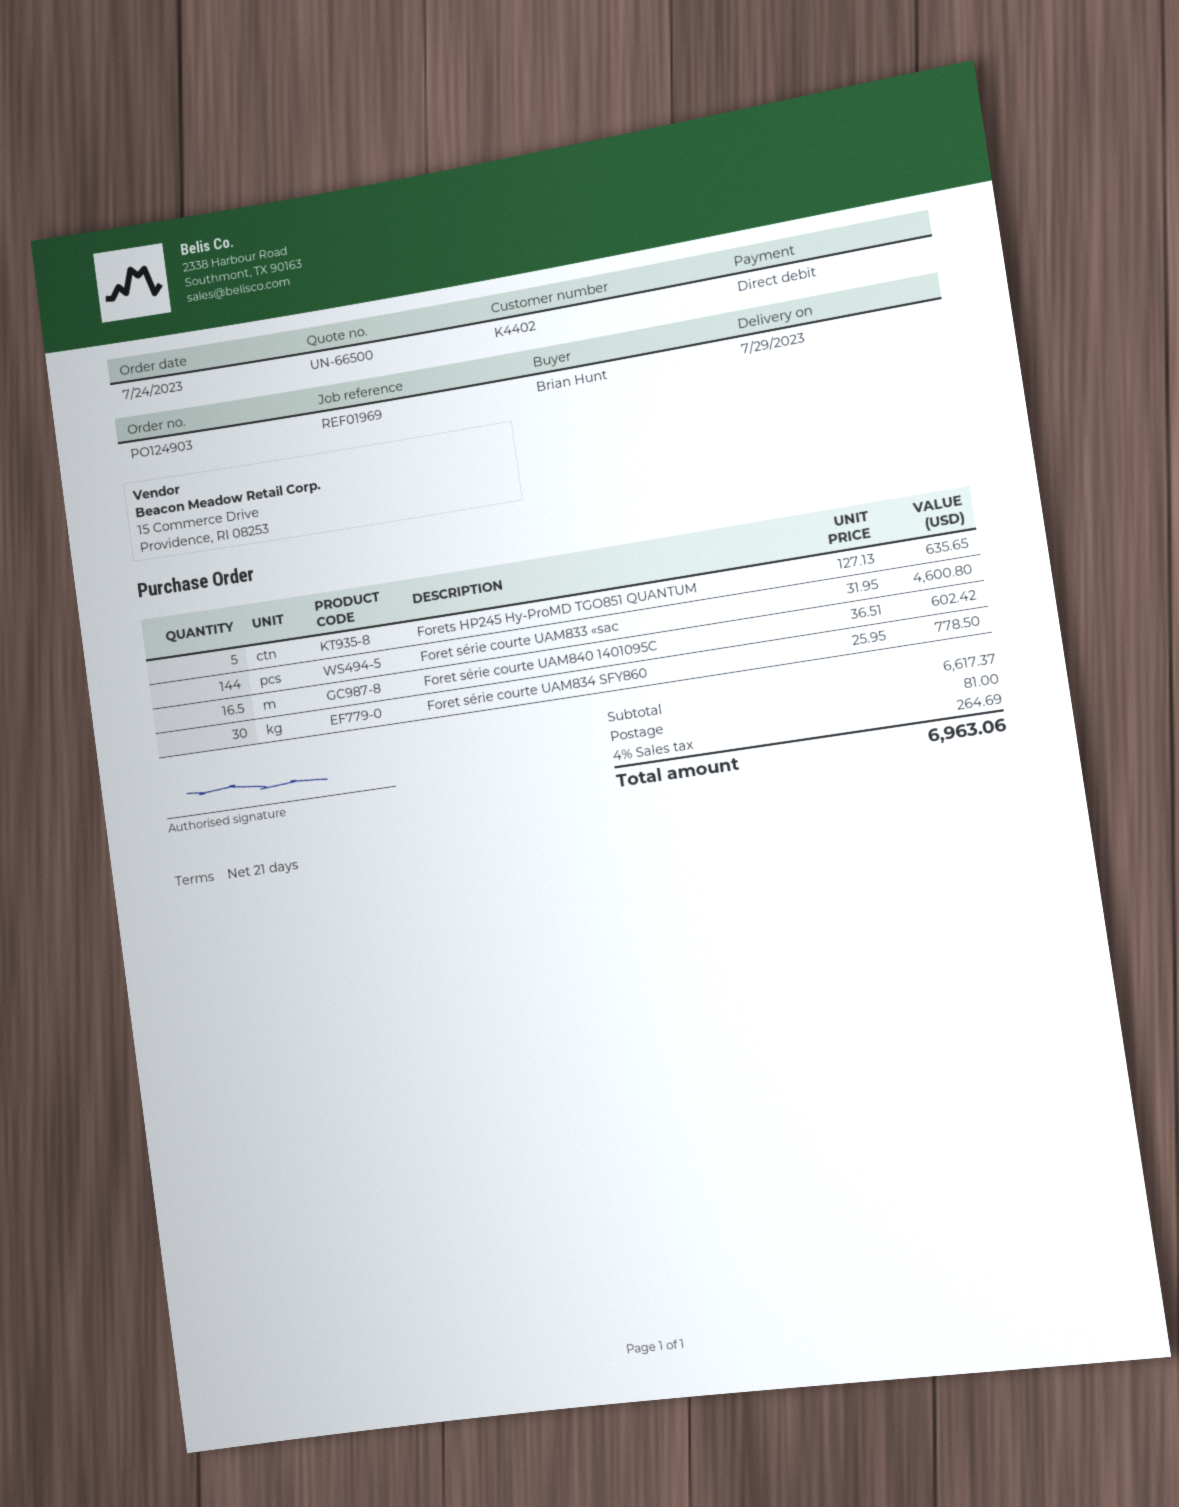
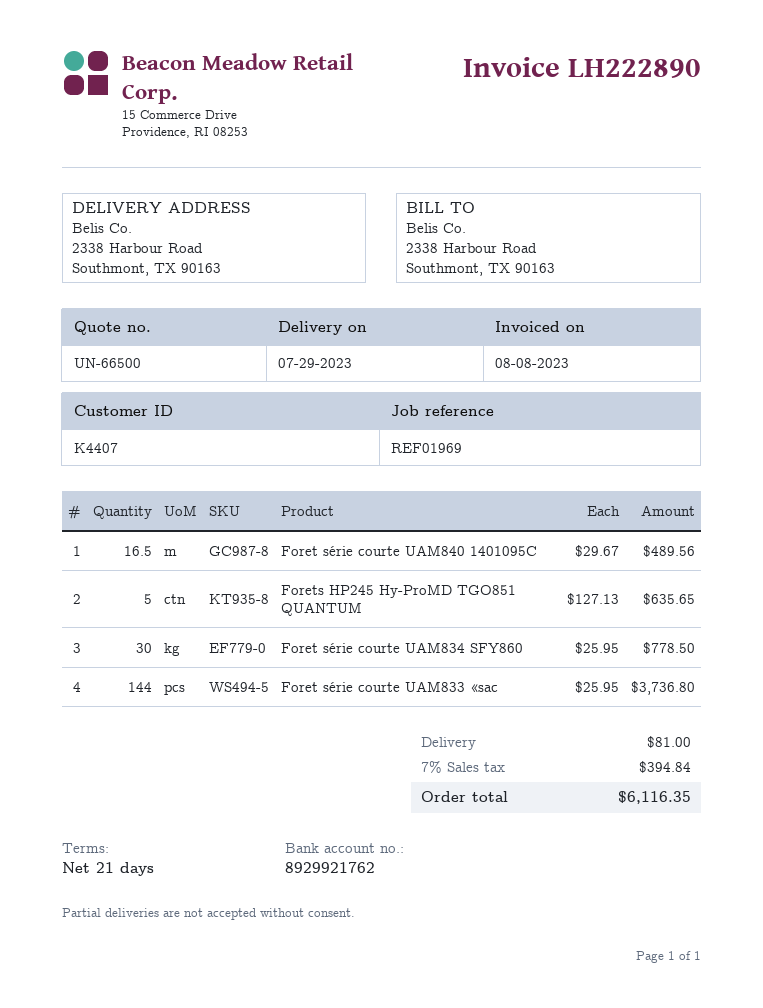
customer number: K4402 -> K4407
Foret série courte UAM833 «sac: 144 x 31.95 = 4600.80 -> 144 x 25.95 = 3736.80
Foret série courte UAM840 1401095C: 16.5 x 36.51 = 602.42 -> 16.5 x 29.67 = 489.56
tax: 4% = 264.69 -> 7% = 394.84
total: 6963.06 -> 6116.35

